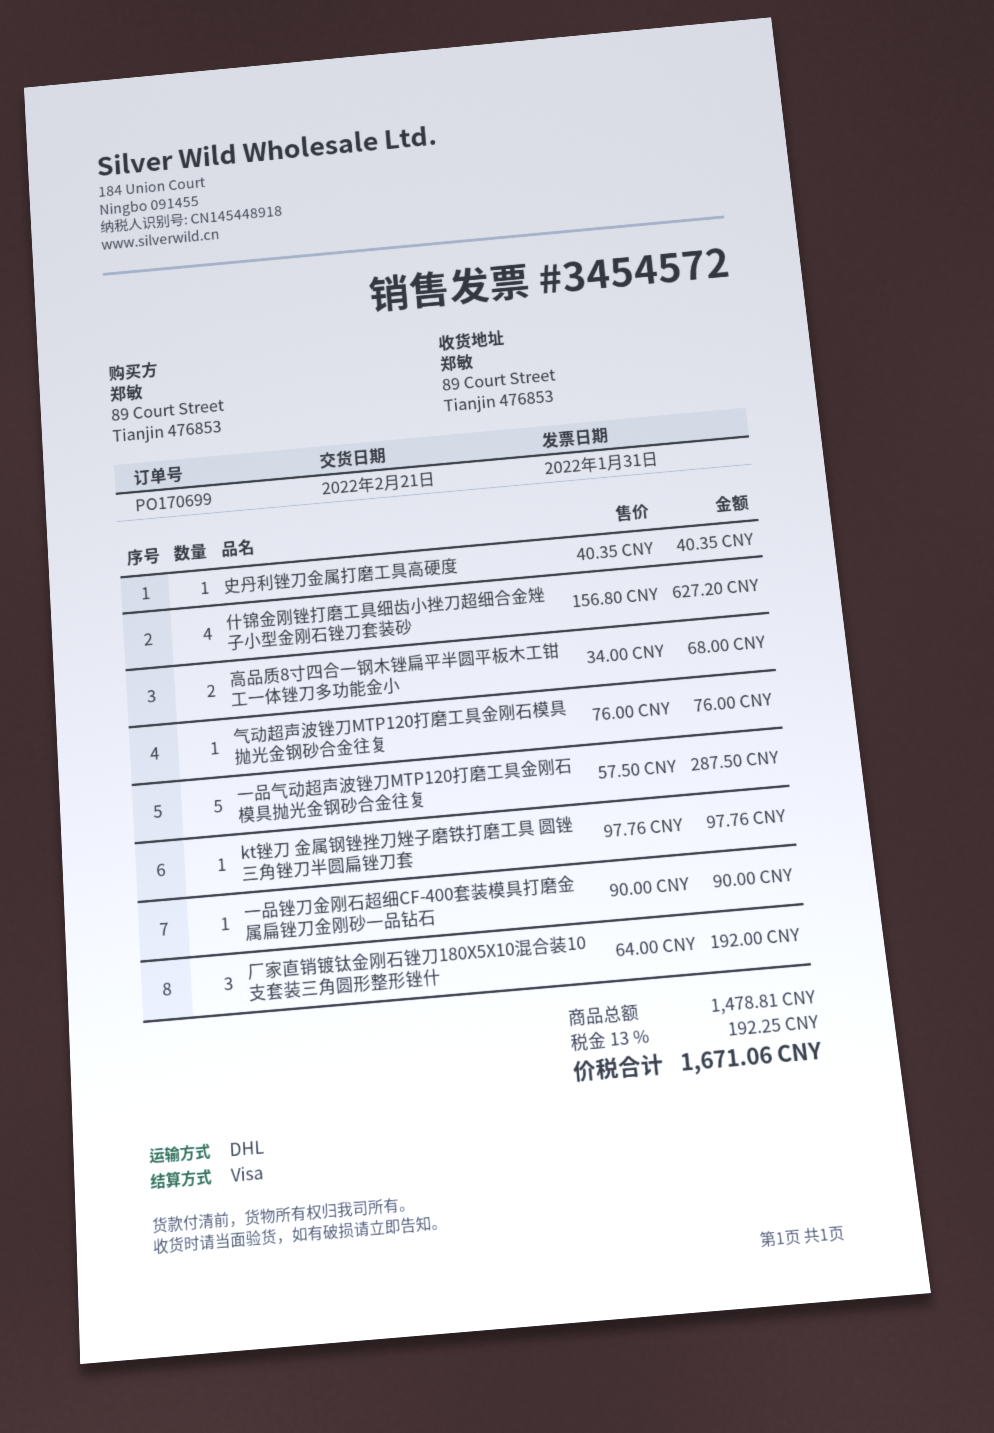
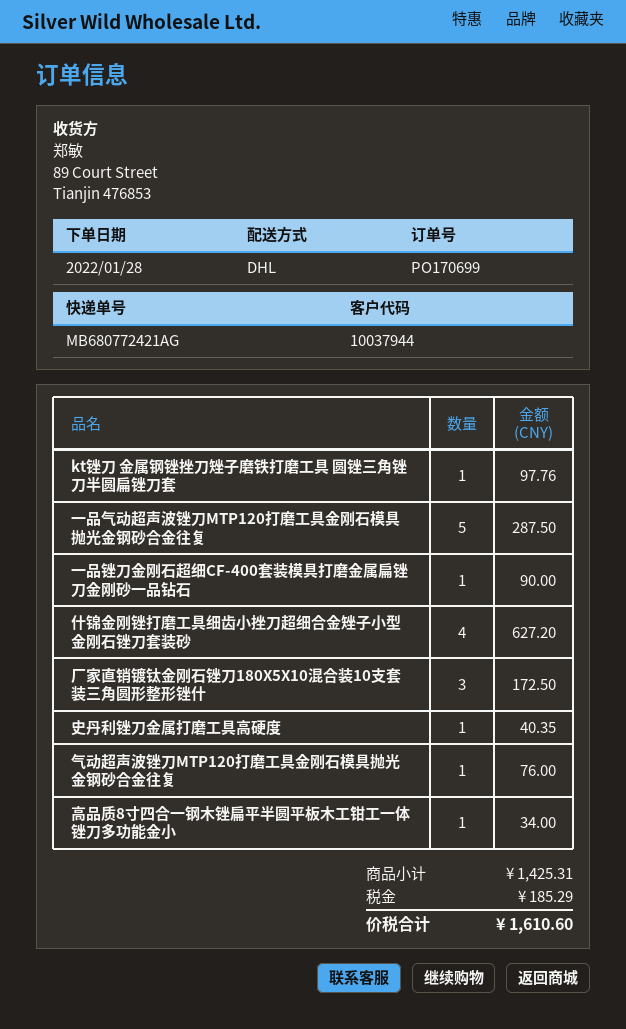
高品质8寸四合一钢木锉扁平半圆平板木工钳工一体锉刀多功能金小: 2 for 68.00 -> 1 for 34.00
厂家直销镀钛金刚石锉刀180X5X10混合装10支套装三角圆形整形锉什: 3 for 192.00 -> 3 for 172.50
subtotal: 1478.81 -> 1425.31
tax: 192.25 -> 185.29
total: 1671.06 -> 1610.60

